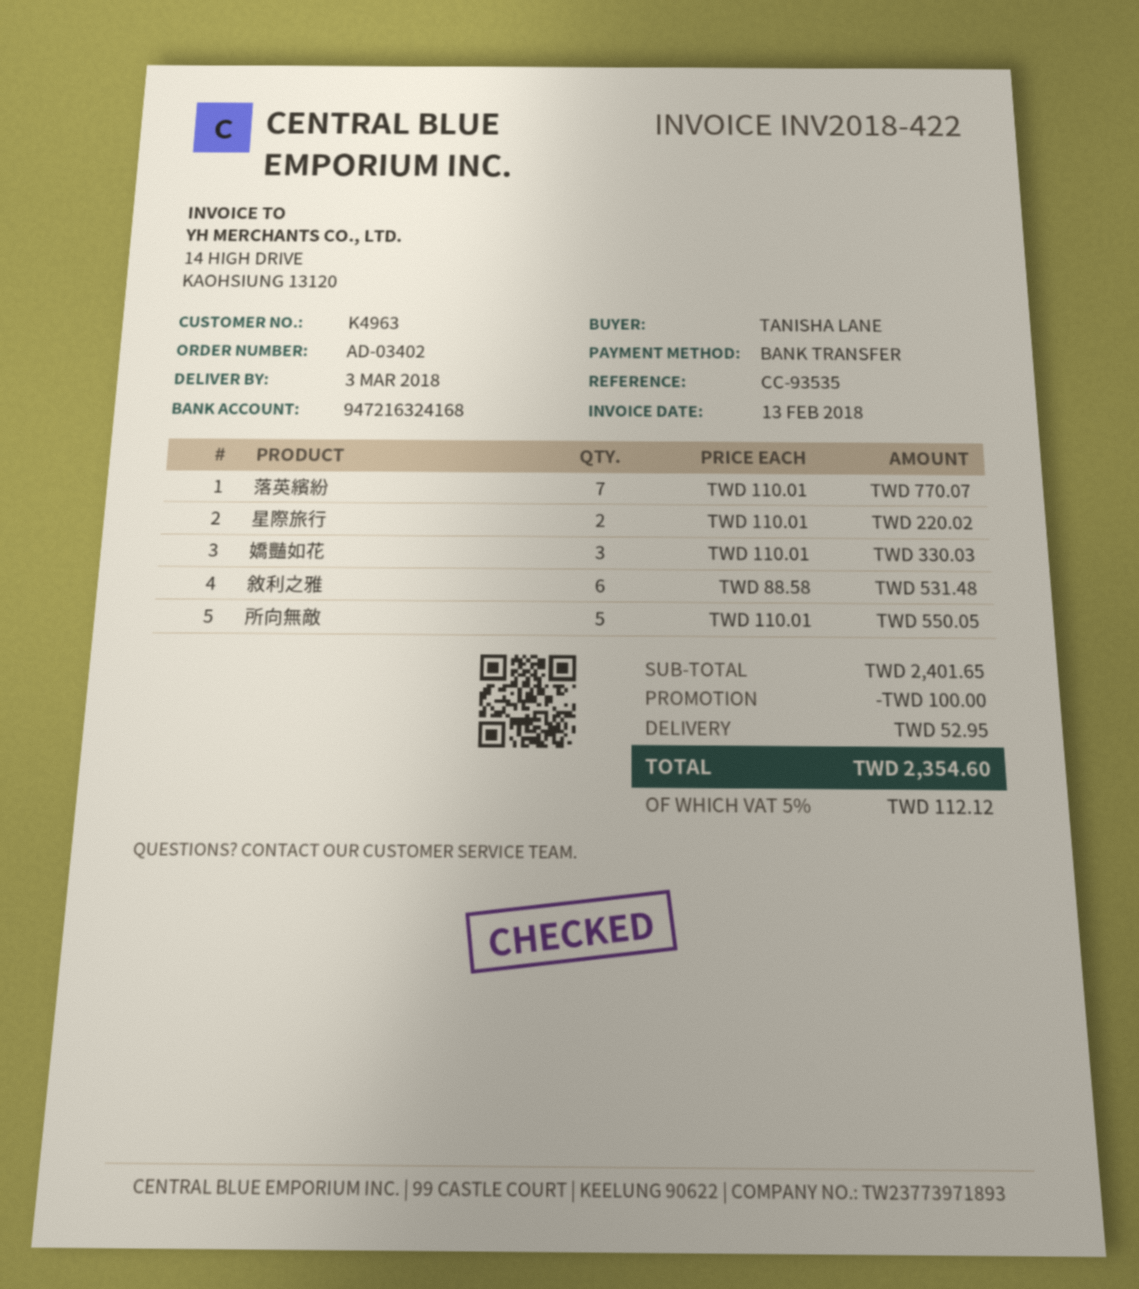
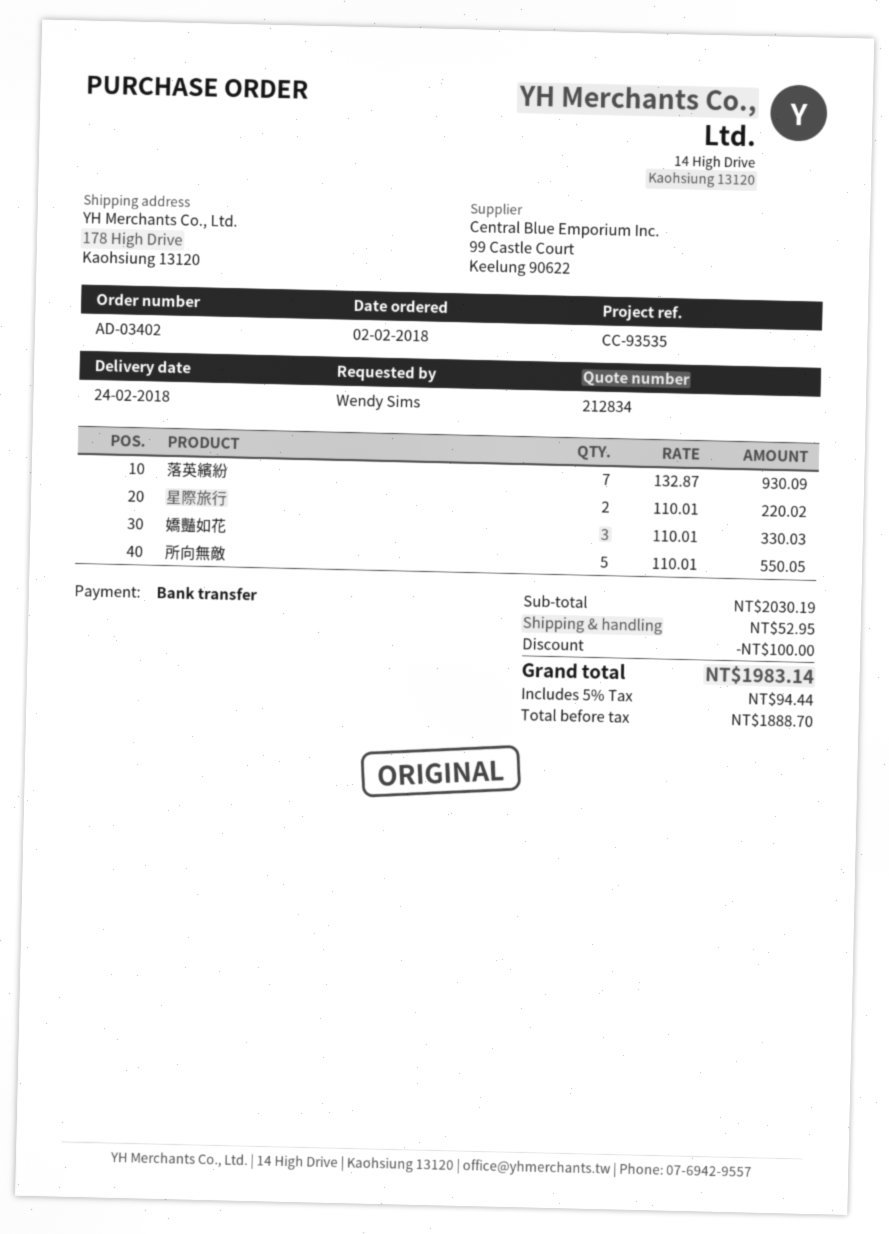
delivery date: 2018-03-03 -> 2018-02-24
ordered by: TANISHA LANE -> Wendy Sims
落英繽紛: 7 x 110.01 = 770.07 -> 7 x 132.87 = 930.09
敘利之雅: 6 x 88.58 = 531.48 -> none
subtotal: 2401.65 -> 2030.19
tax: 5% = 112.12 -> 5% = 94.44
total: 2354.60 -> 1983.14

